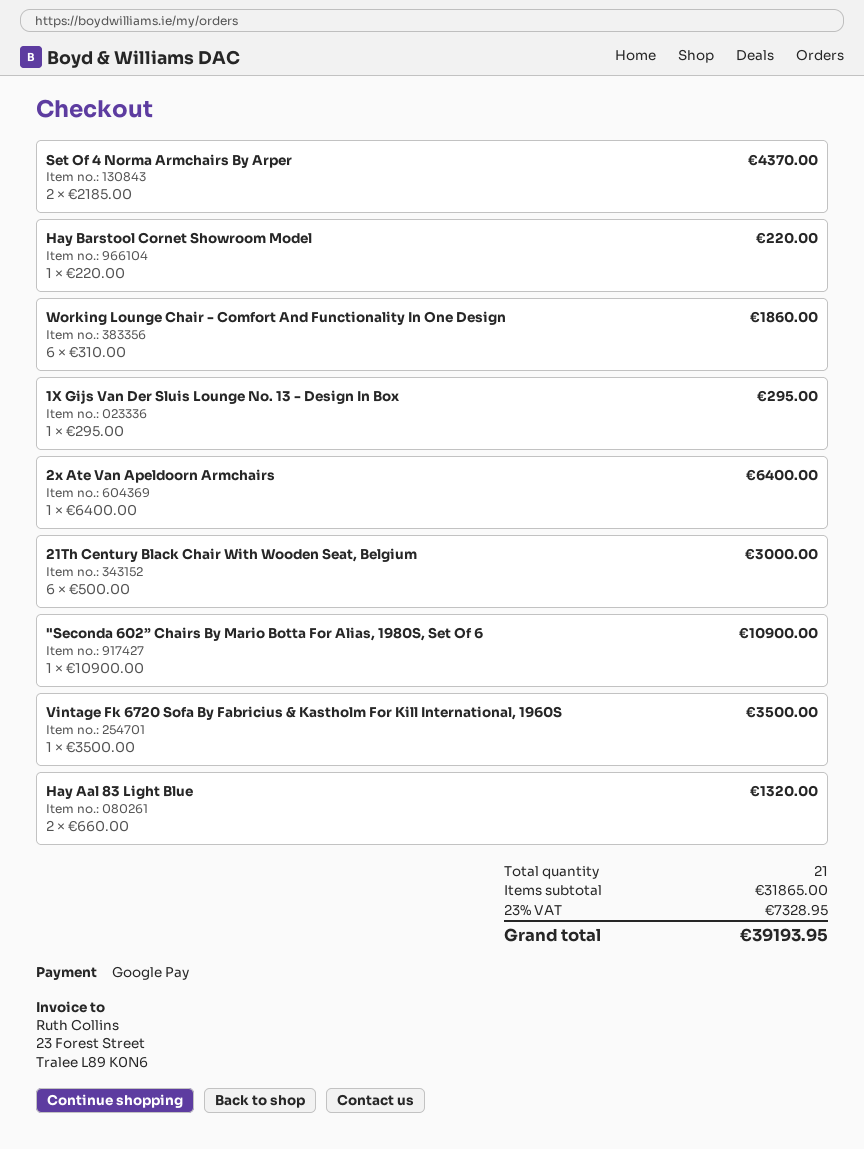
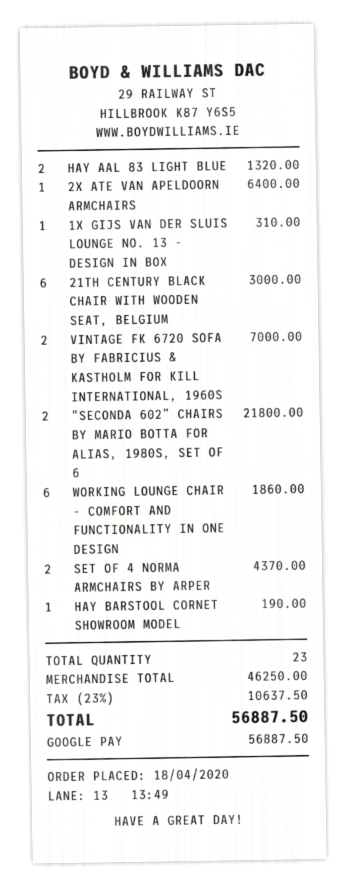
Hay Barstool Cornet Showroom Model: 1 for 220.00 -> 1 for 190.00
1X Gijs Van Der Sluis Lounge No. 13 - Design In Box: 1 for 295.00 -> 1 for 310.00
"Seconda 602” Chairs By Mario Botta For Alias, 1980S, Set Of 6: 1 for 10900.00 -> 2 for 21800.00
Vintage Fk 6720 Sofa By Fabricius & Kastholm For Kill International, 1960S: 1 for 3500.00 -> 2 for 7000.00
total quantity: 21 -> 23
subtotal: 31865.00 -> 46250.00
tax: 23% = 7328.95 -> 23% = 10637.50
total: 39193.95 -> 56887.50

